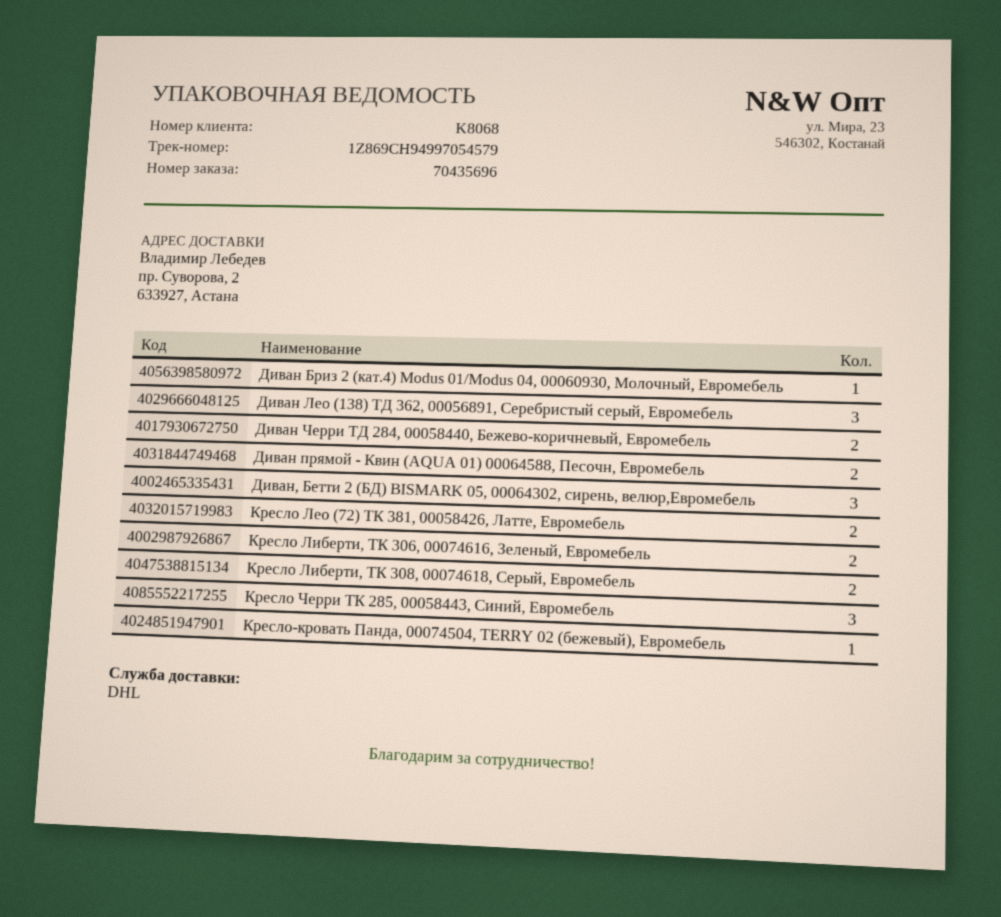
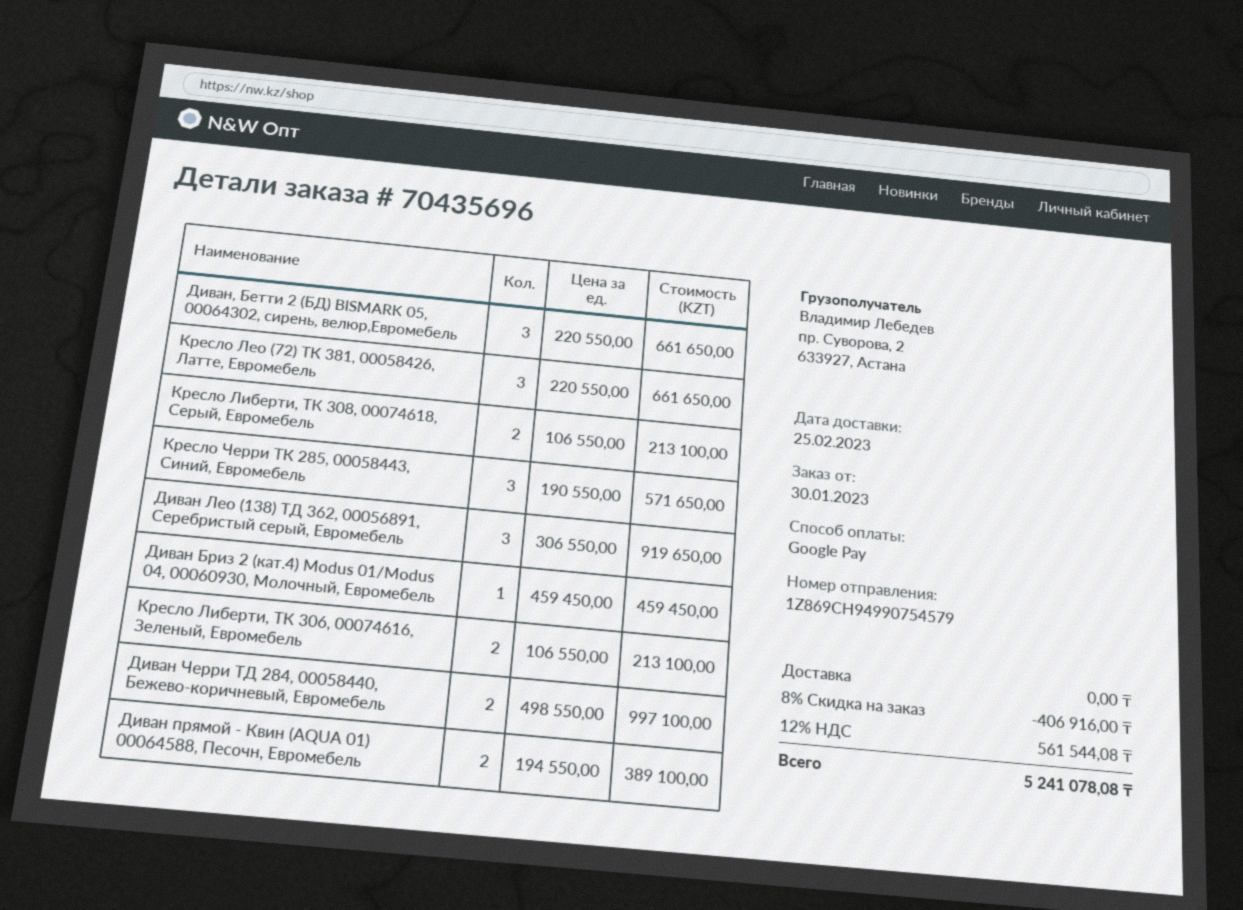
tracking number: 1Z869CH94997054579 -> 1Z869CH94990754579
Кресло Лео (72) ТК 381, 00058426, Латте, Евромебель: 2 -> 3
Кресло-кровать Панда, 00074504, TERRY 02 (бежевый), Евромебель: 1 -> none

